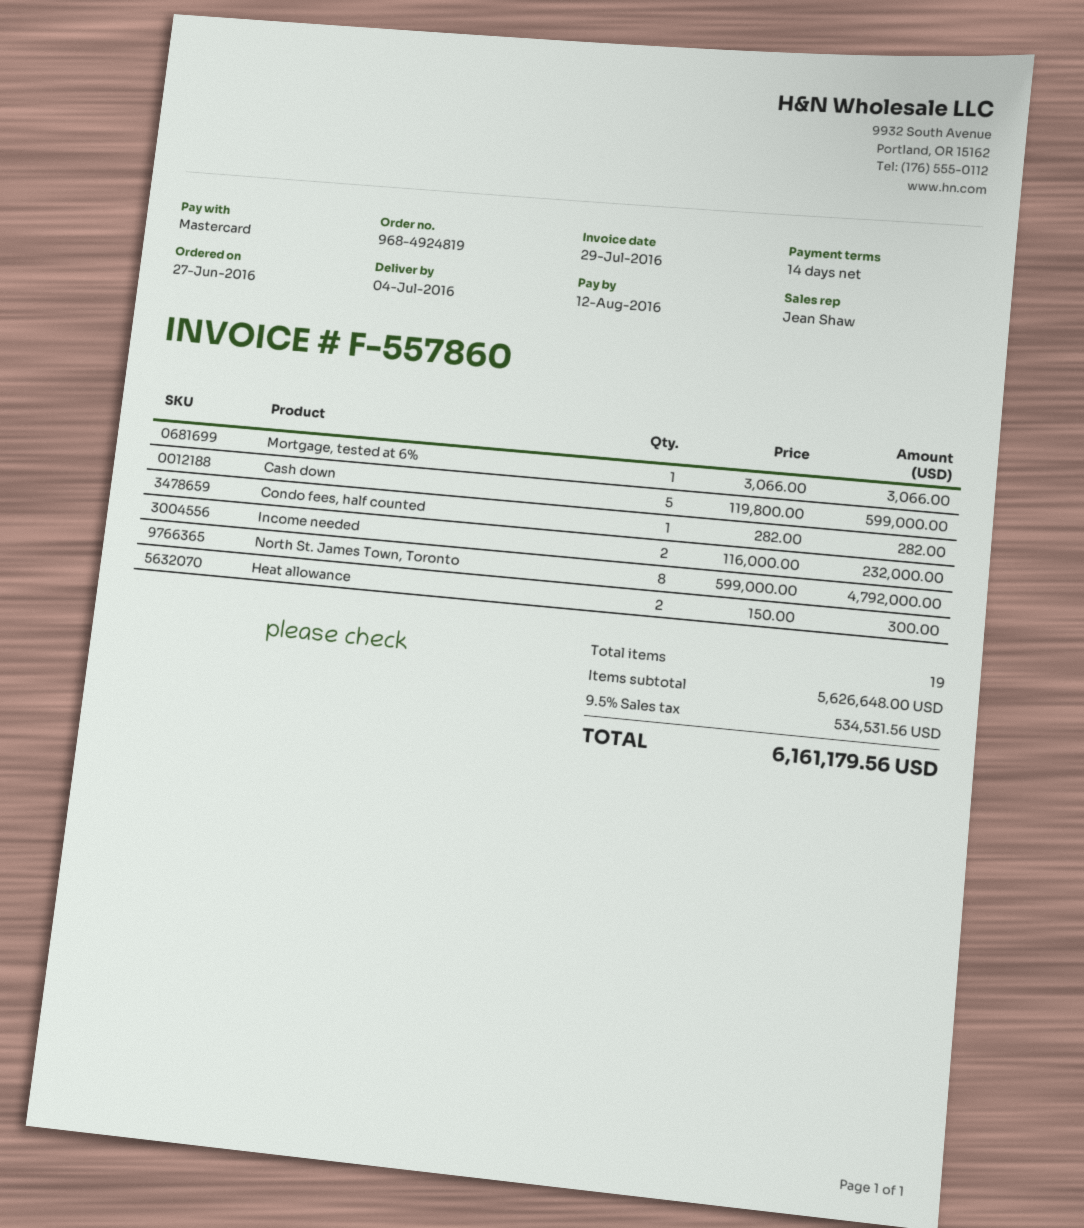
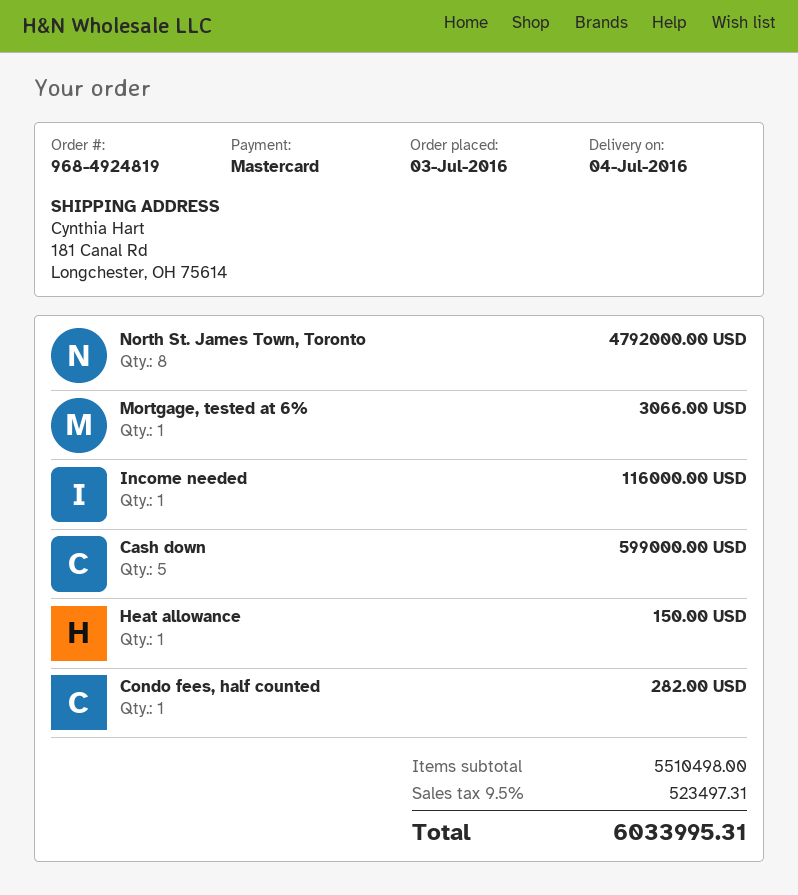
order date: 2016-06-27 -> 2016-07-03
Income needed: 2 for 232000.00 -> 1 for 116000.00
Heat allowance: 2 for 300.00 -> 1 for 150.00
subtotal: 5626648.00 -> 5510498.00
tax: 9.5% = 534531.56 -> 9.5% = 523497.31
total: 6161179.56 -> 6033995.31

